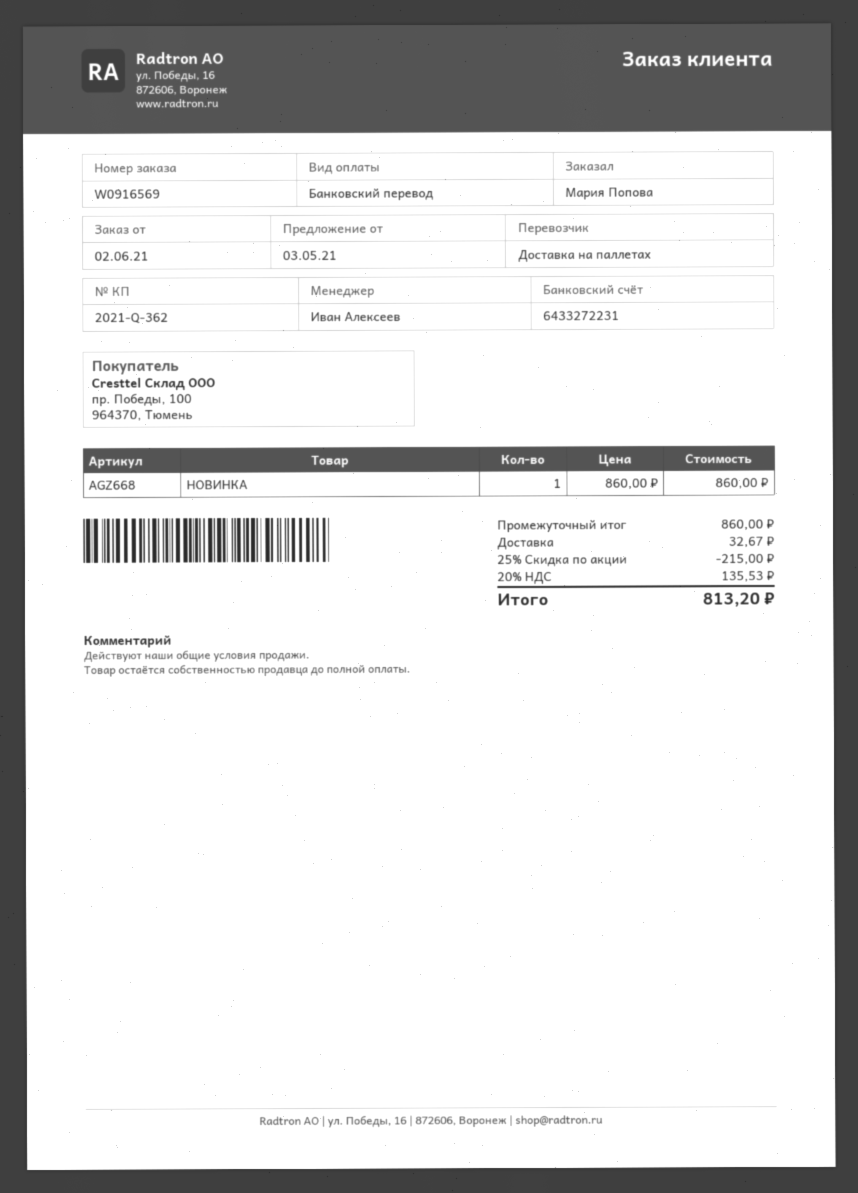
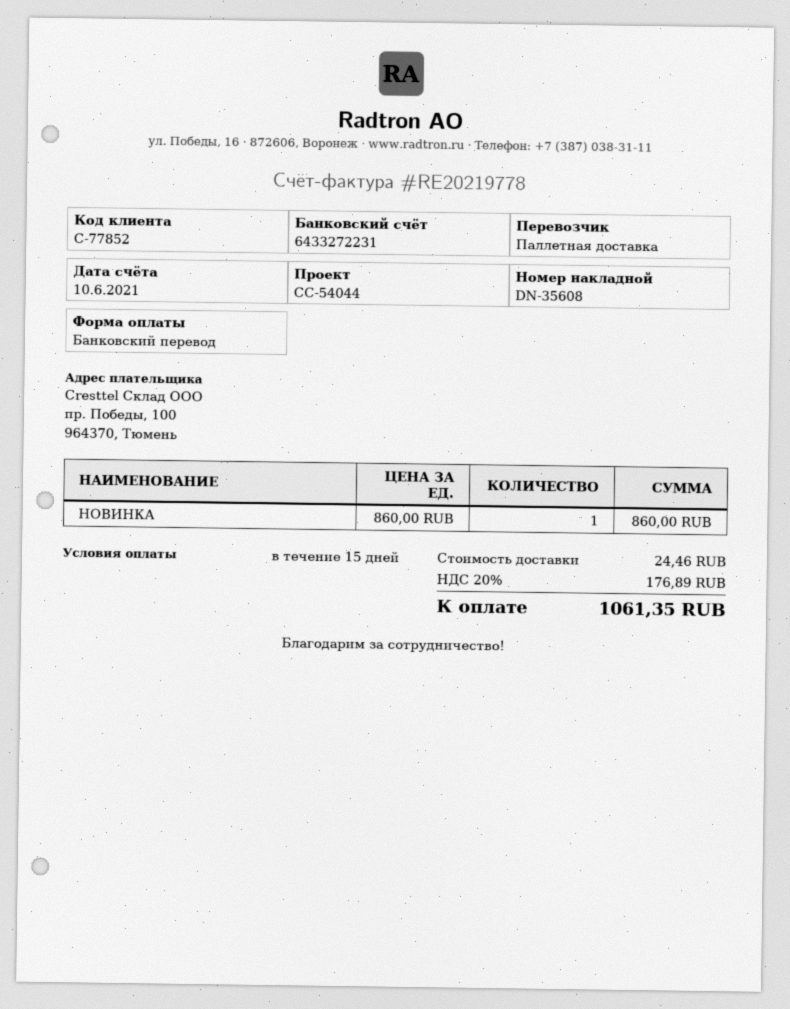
discount: 25% = 215.00 -> none
shipping: 32.67 -> 24.46
tax: 20% = 135.53 -> 20% = 176.89
total: 813.20 -> 1061.35

